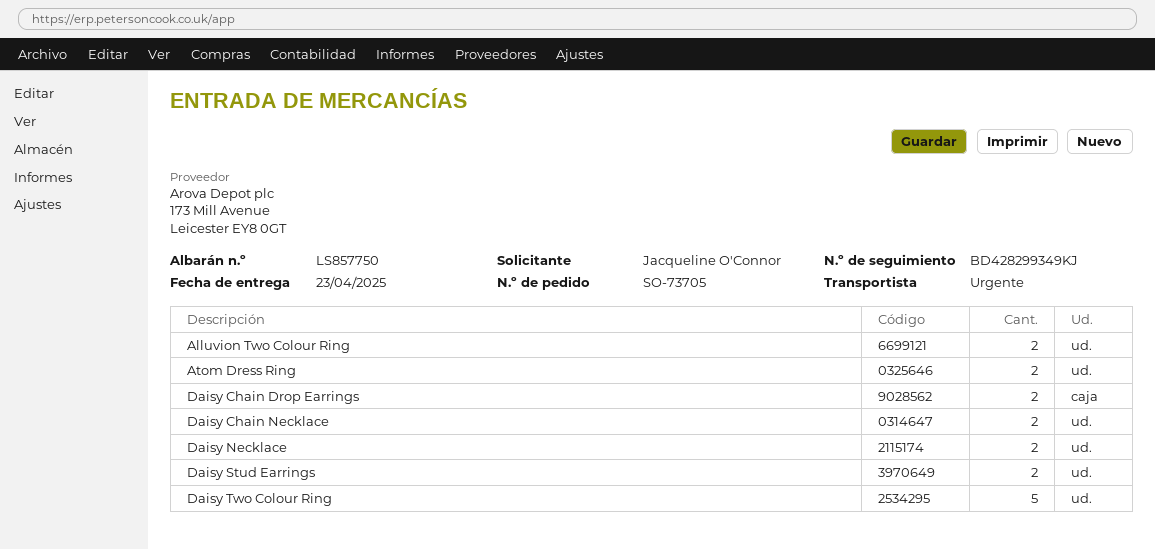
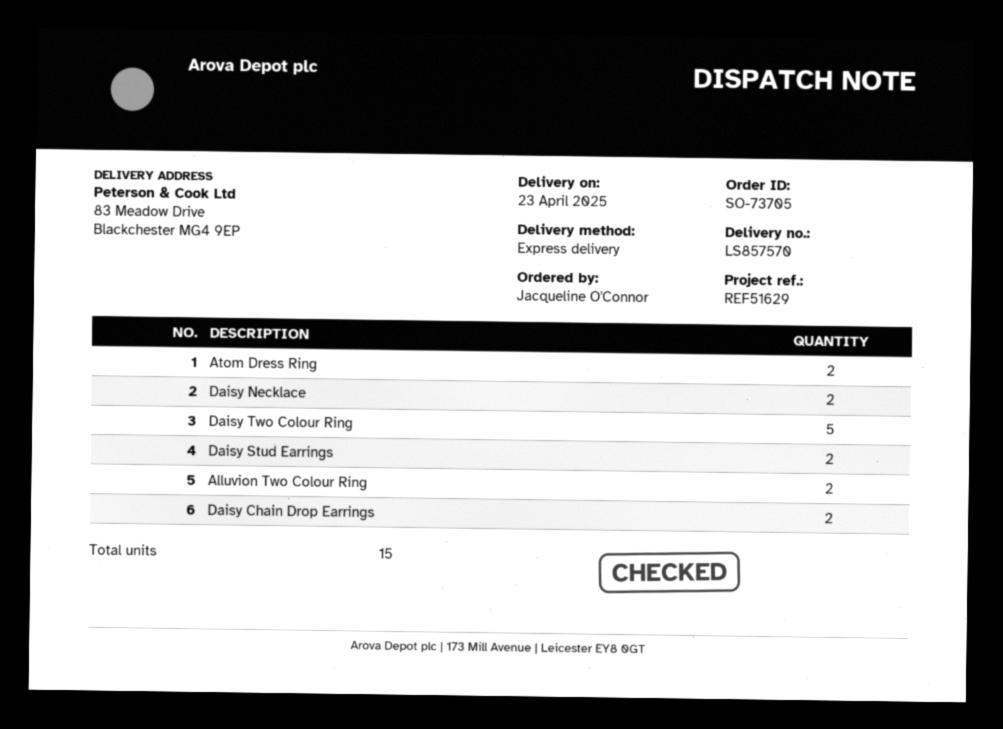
delivery note number: LS857750 -> LS857570
Daisy Chain Necklace: 2 -> none

